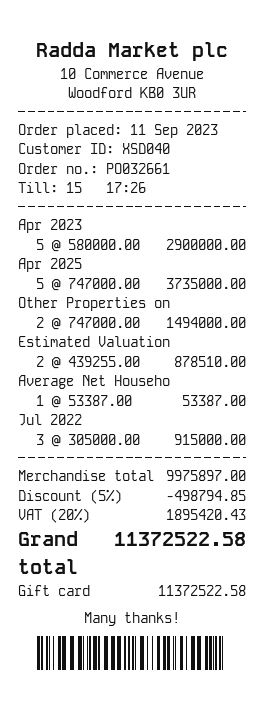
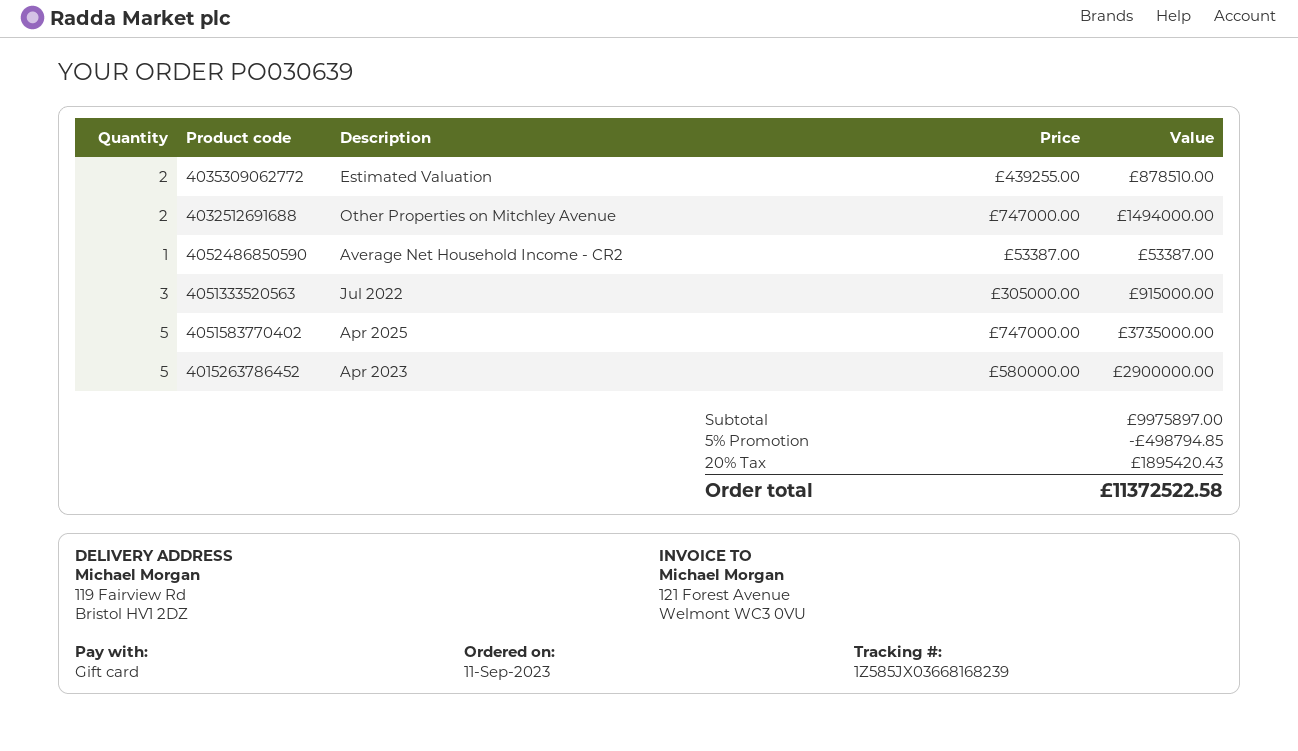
order number: PO032661 -> PO030639

